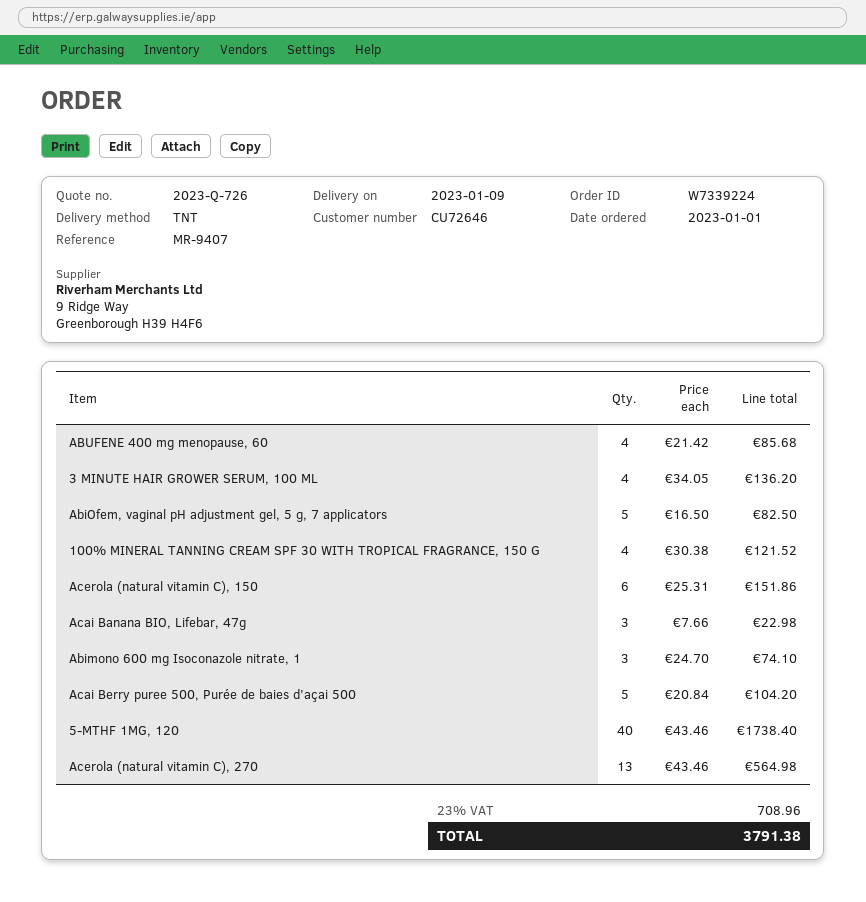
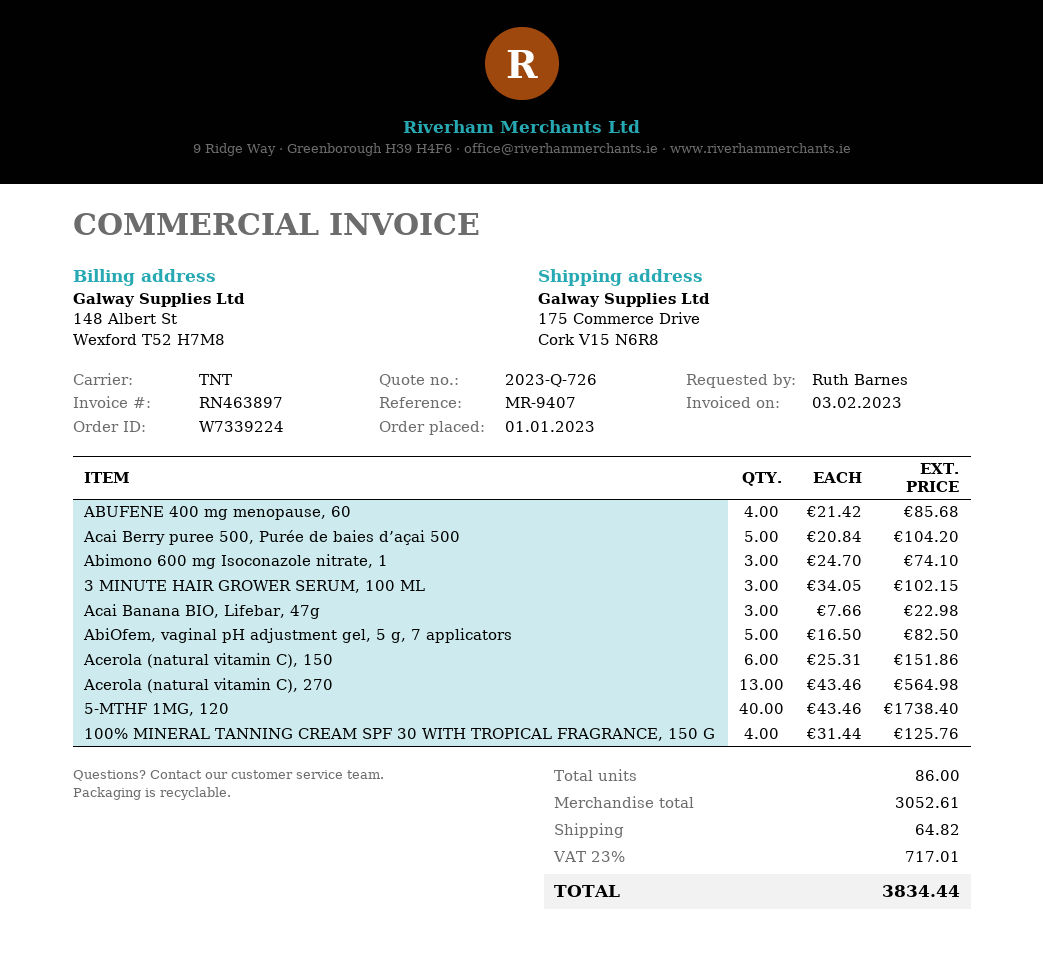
3 MINUTE HAIR GROWER SERUM, 100 ML: 4 x 34.05 = 136.20 -> 3 x 34.05 = 102.15
100% MINERAL TANNING CREAM SPF 30 WITH TROPICAL FRAGRANCE, 150 G: 4 x 30.38 = 121.52 -> 4 x 31.44 = 125.76
shipping: none -> 64.82
tax: 23% = 708.96 -> 23% = 717.01
total: 3791.38 -> 3834.44

